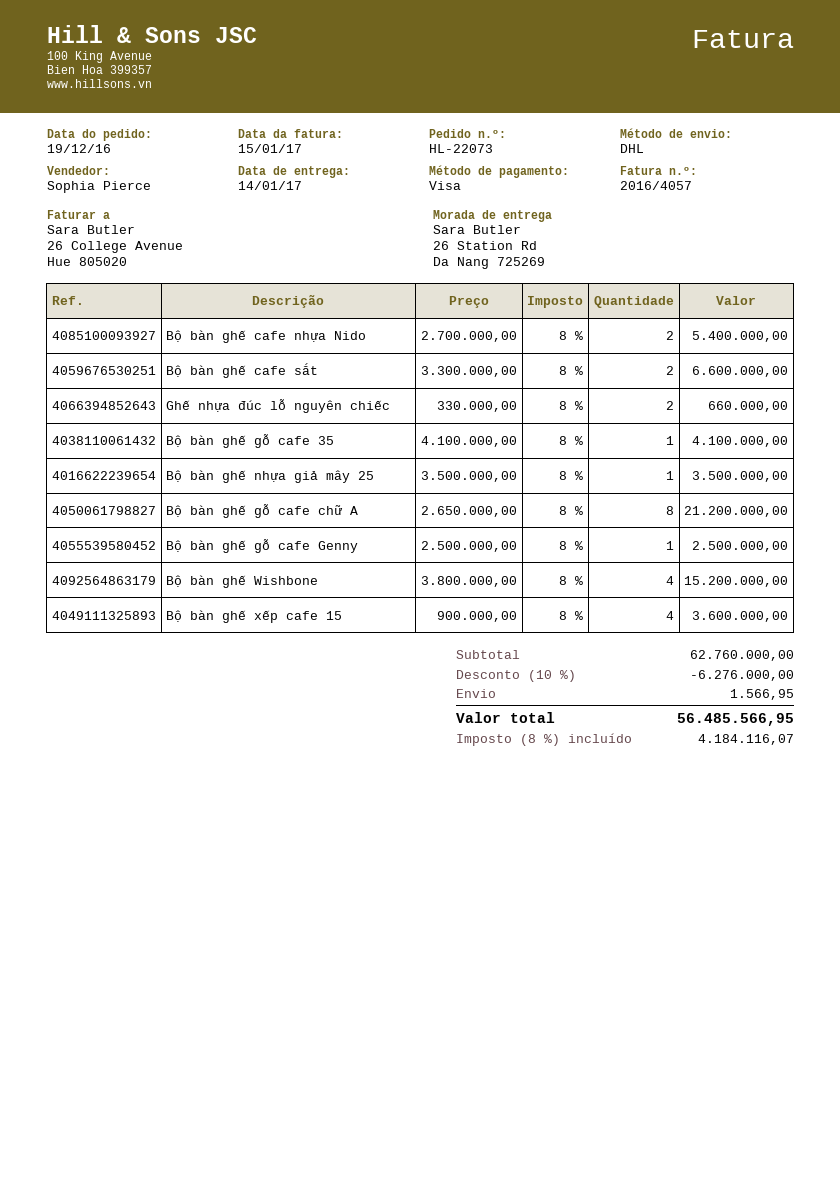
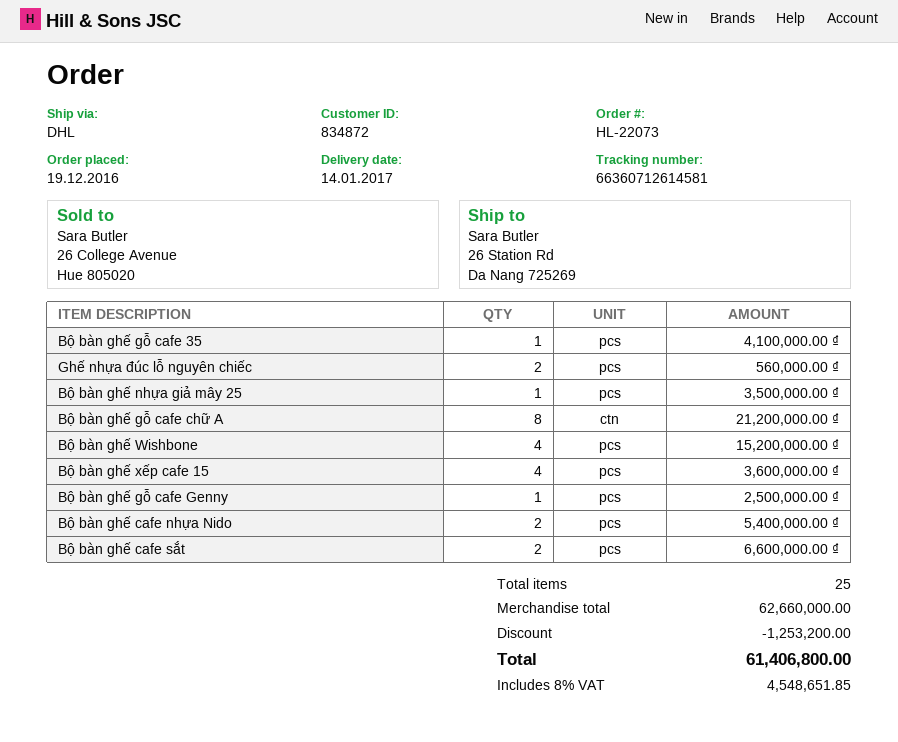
Ghế nhựa đúc lỗ nguyên chiếc: 2 for 660000.00 -> 2 for 560000.00
subtotal: 62760000.00 -> 62660000.00
discount: 6276000.00 -> 1253200.00
shipping: 1566.95 -> none
tax: 8% = 4184116.07 -> 8% = 4548651.85
total: 56485566.95 -> 61406800.00

